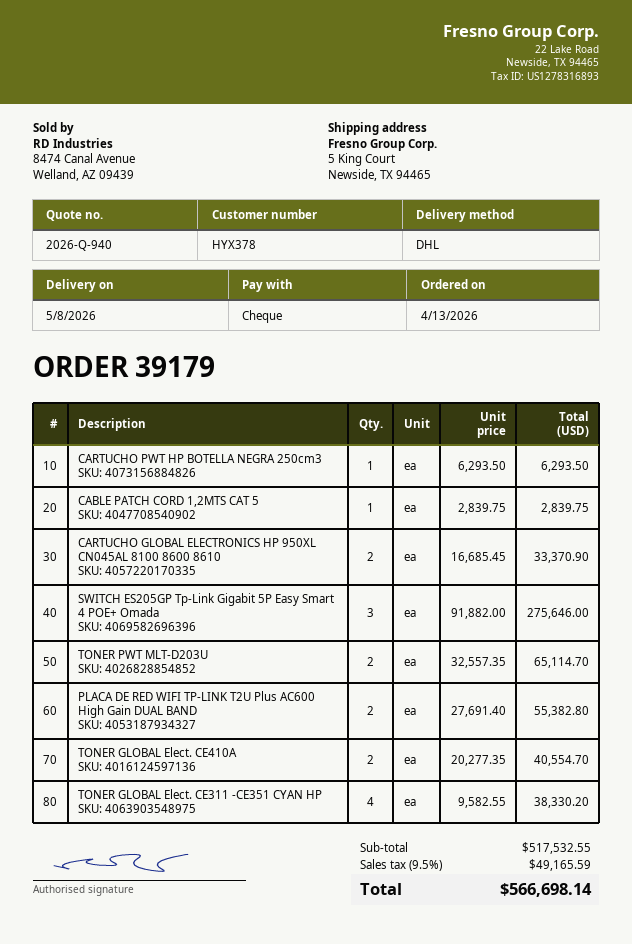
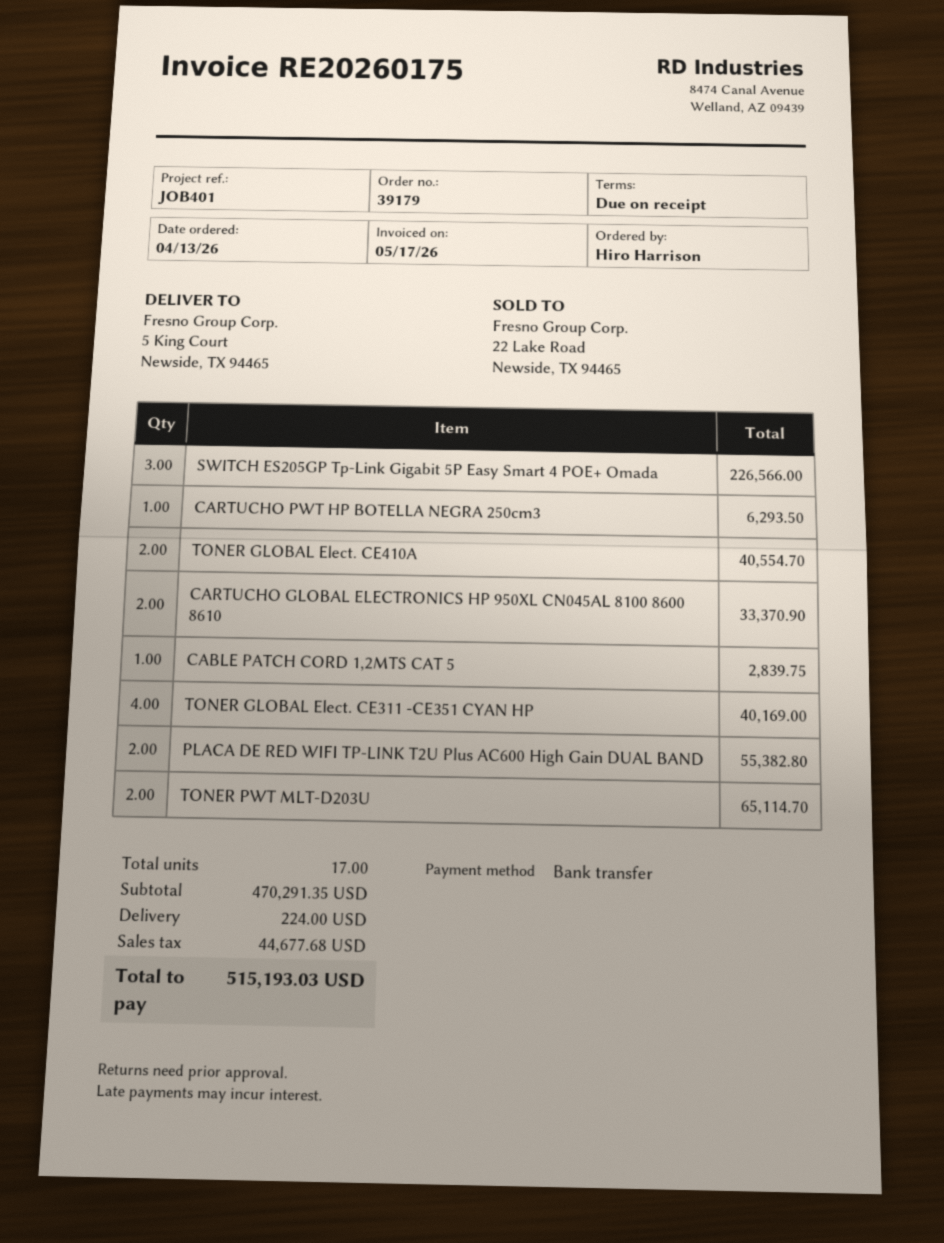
payment method: cheque -> bank transfer
SWITCH ES205GP Tp-Link Gigabit 5P Easy Smart 4 POE+ Omada: 3 for 275646.00 -> 3 for 226566.00
TONER GLOBAL Elect. CE311 -CE351 CYAN HP: 4 for 38330.20 -> 4 for 40169.00
subtotal: 517532.55 -> 470291.35
shipping: none -> 224.00
tax: 49165.59 -> 44677.68
total: 566698.14 -> 515193.03

